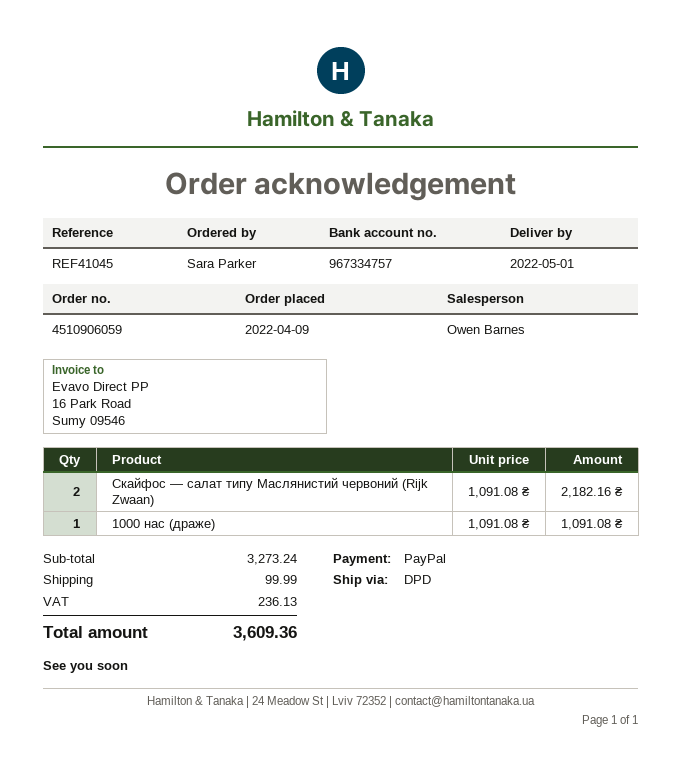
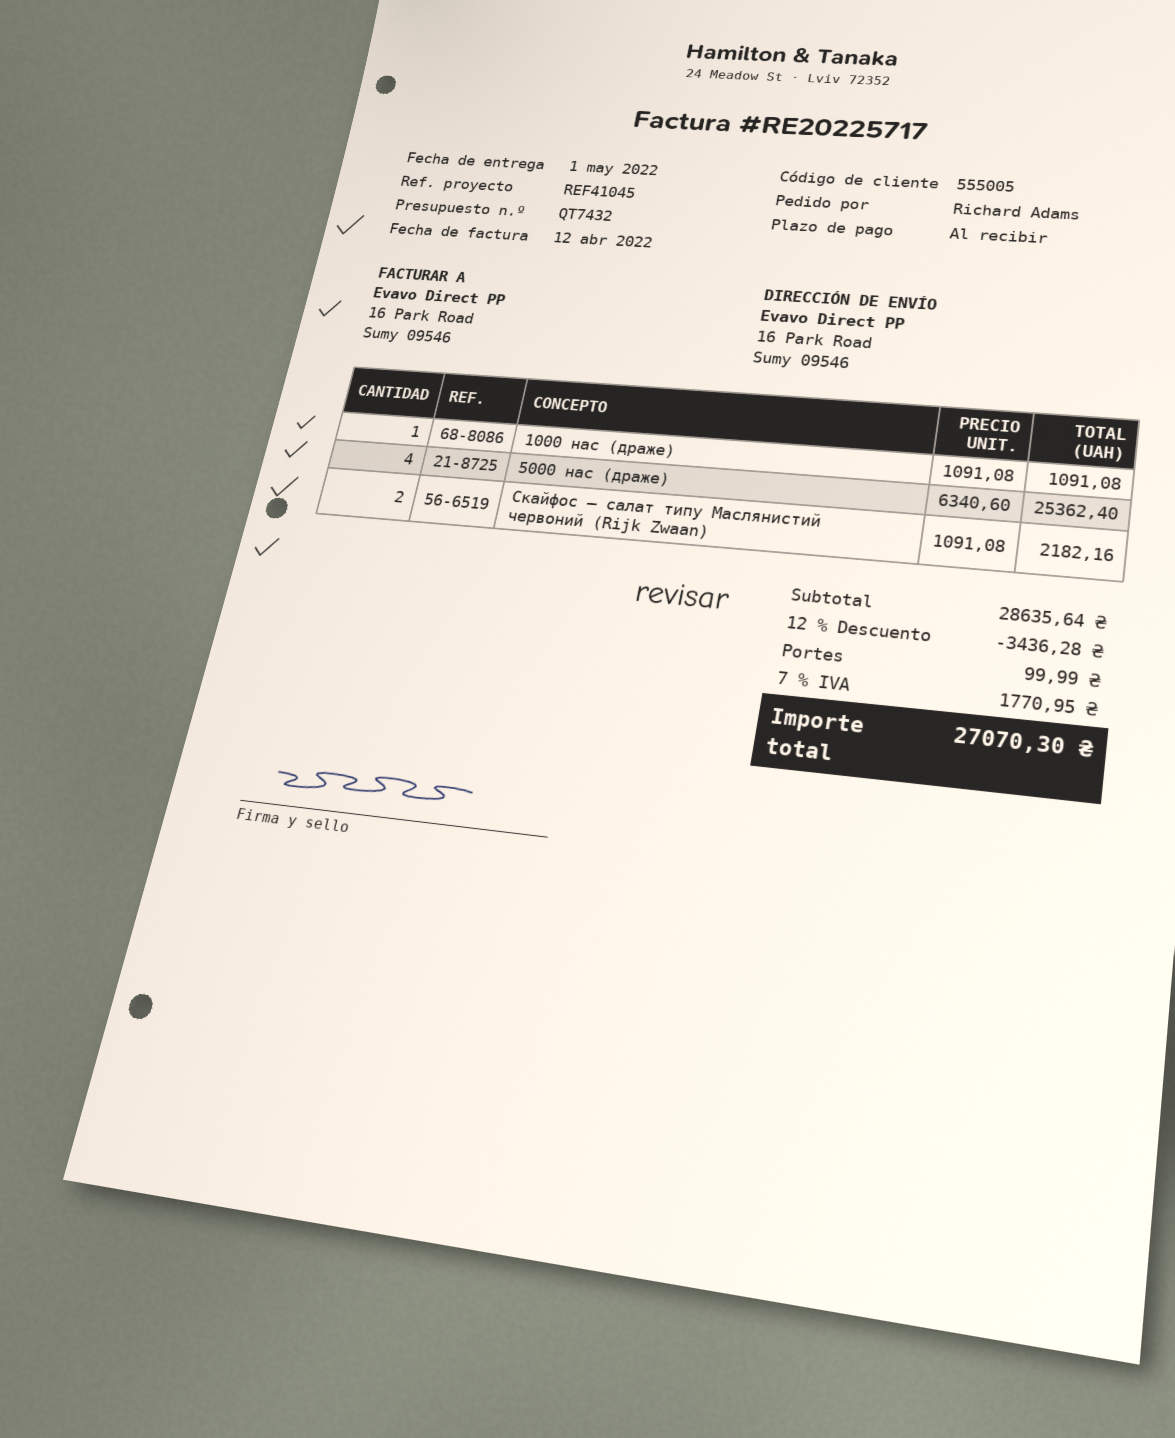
ordered by: Sara Parker -> Richard Adams
5000 нас (драже): none -> 4 x 6340.60 = 25362.40
subtotal: 3273.24 -> 28635.64
discount: none -> 12% = 3436.28
tax: 236.13 -> 1770.95
total: 3609.36 -> 27070.30

